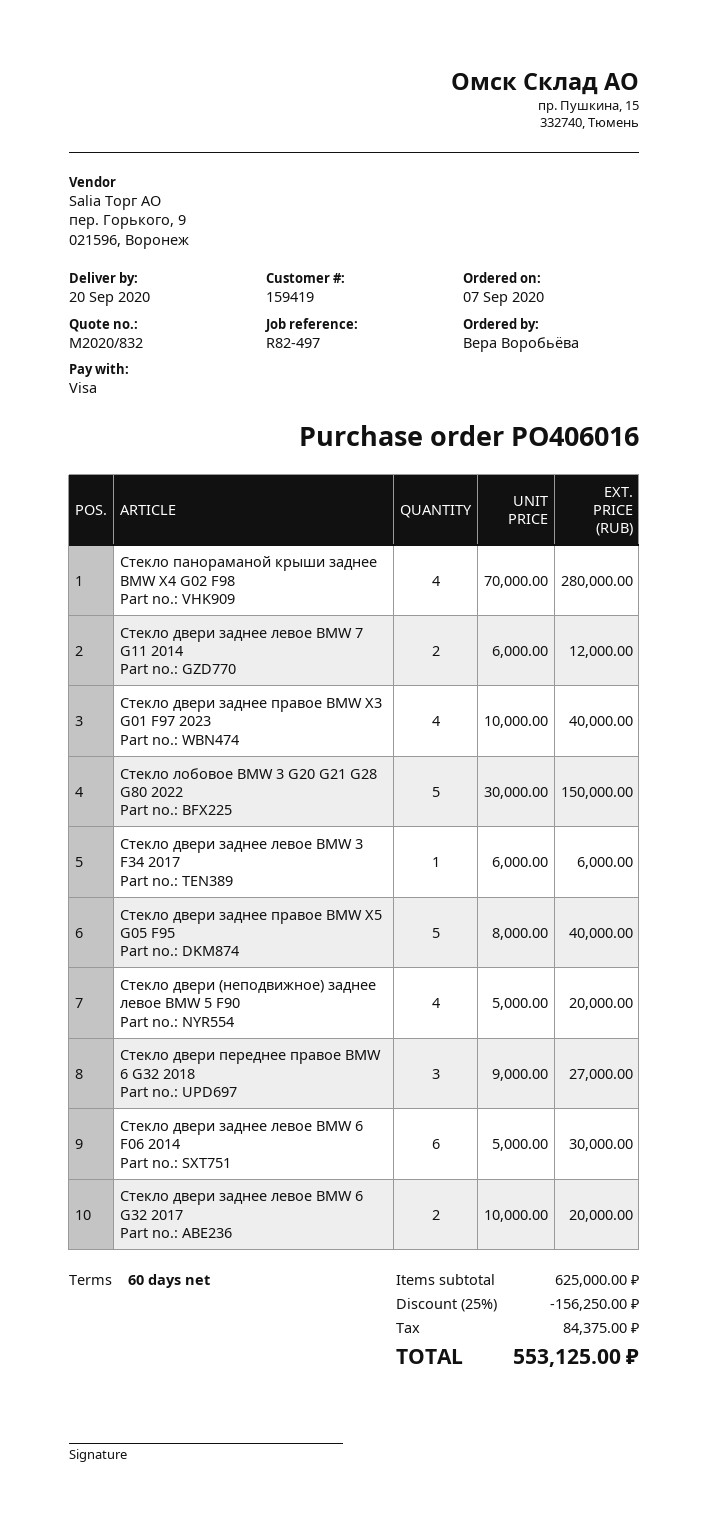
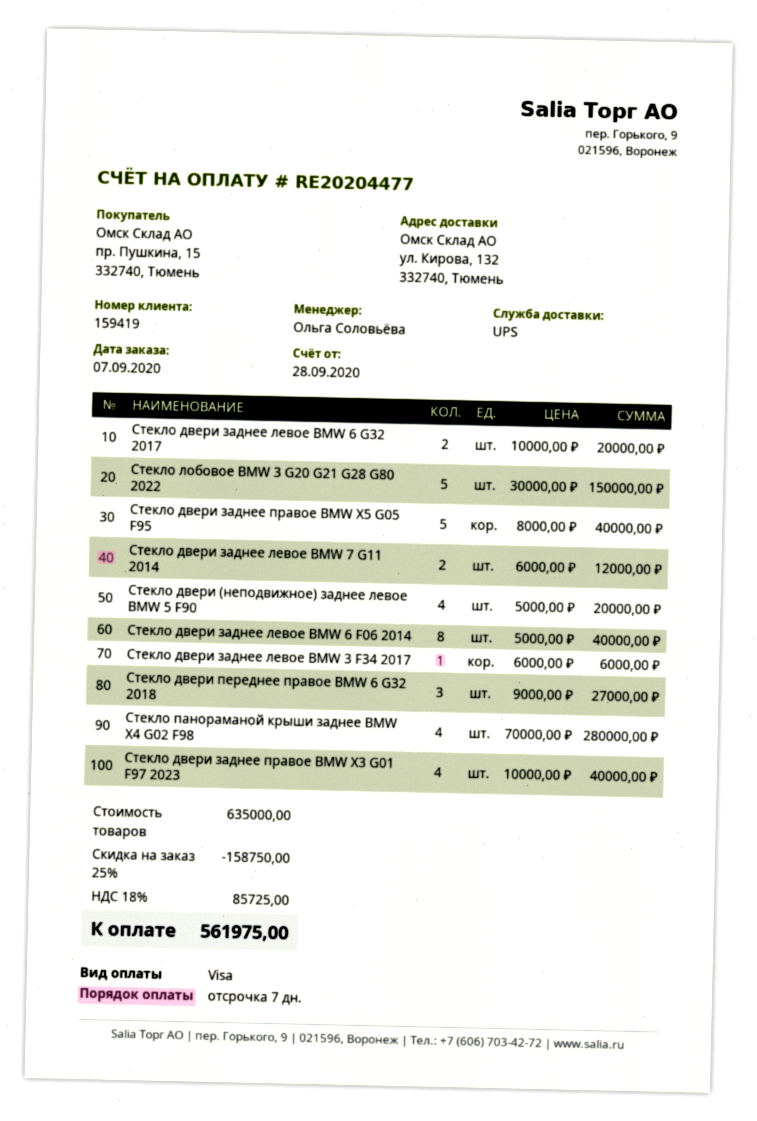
payment terms: 60 days -> 7 days
Стекло двери заднее левое BMW 6 F06 2014: 6 x 5000.00 = 30000.00 -> 8 x 5000.00 = 40000.00
subtotal: 625000.00 -> 635000.00
discount: 25% = 156250.00 -> 25% = 158750.00
tax: 84375.00 -> 85725.00
total: 553125.00 -> 561975.00

